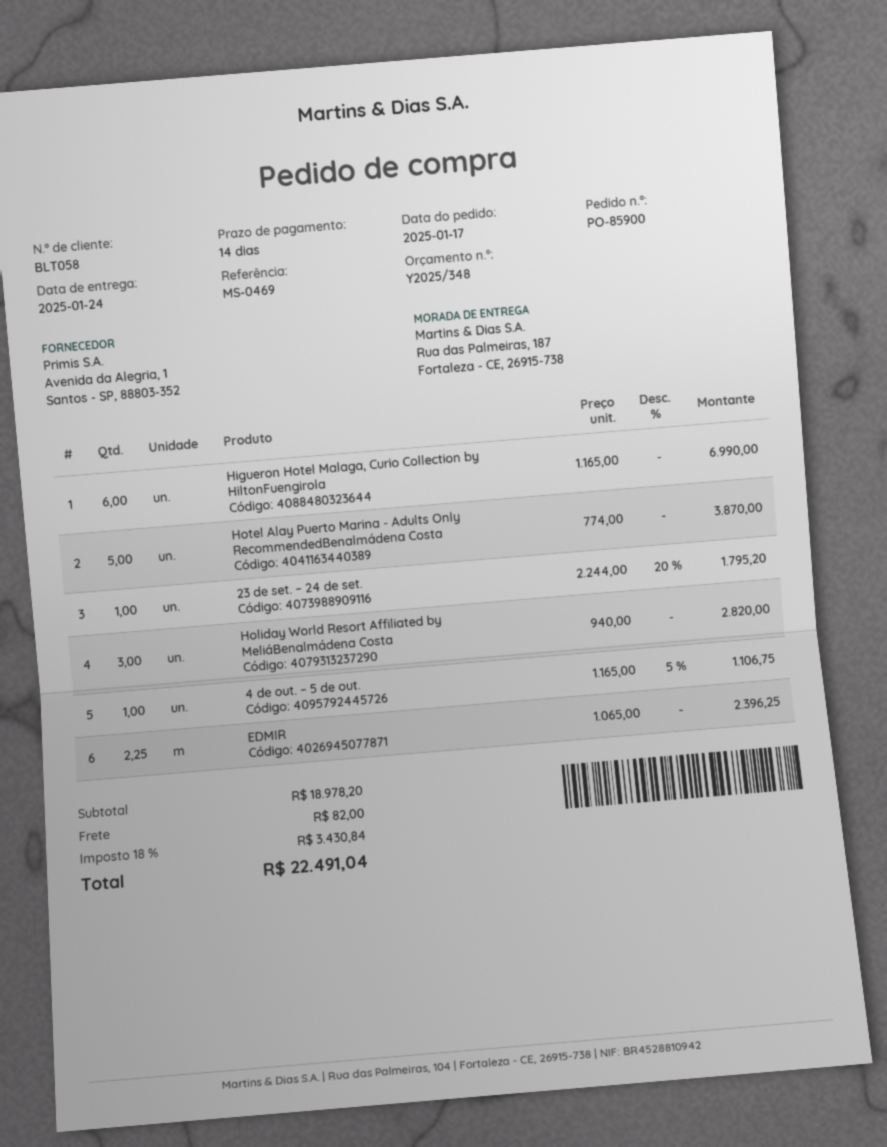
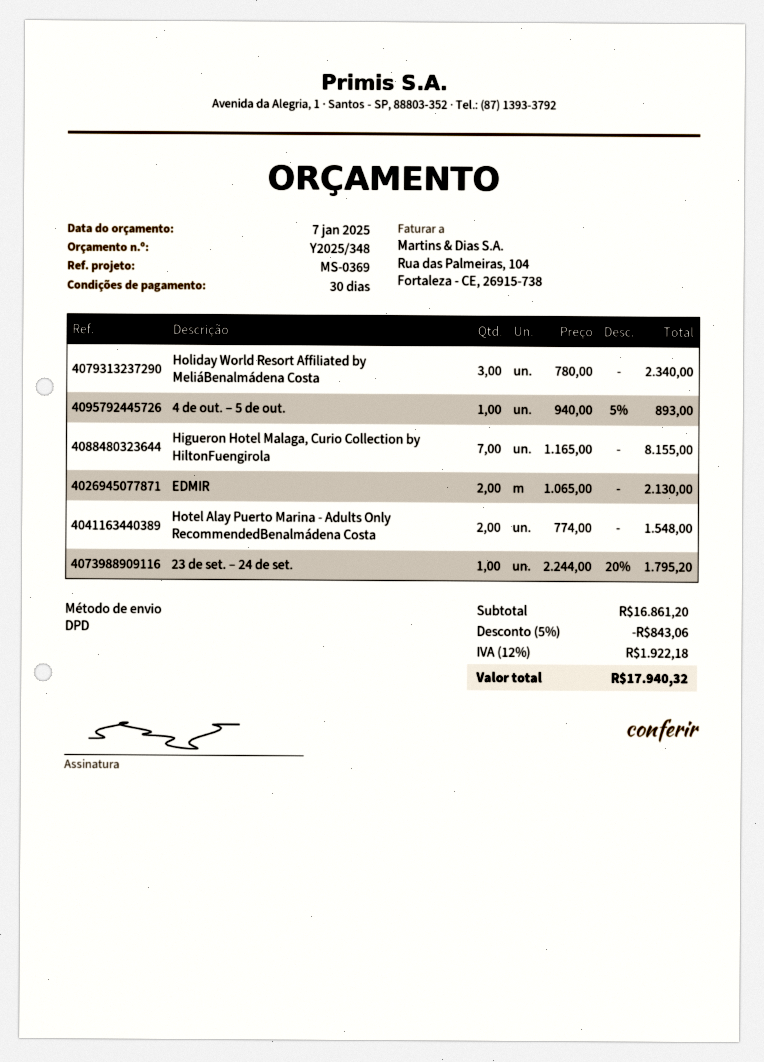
payment terms: 14 days -> 30 days
reference: MS-0469 -> MS-0369
Higueron Hotel Malaga, Curio Collection by HiltonFuengirola: 6 x 1165.00 = 6990.00 -> 7 x 1165.00 = 8155.00
Hotel Alay Puerto Marina - Adults Only RecommendedBenalmádena Costa: 5 x 774.00 = 3870.00 -> 2 x 774.00 = 1548.00
Holiday World Resort Affiliated by MeliáBenalmádena Costa: 3 x 940.00 = 2820.00 -> 3 x 780.00 = 2340.00
4 de out. – 5 de out.: 1 x 1165.00 - 5% = 1106.75 -> 1 x 940.00 - 5% = 893.00
EDMIR: 2.25 x 1065.00 = 2396.25 -> 2 x 1065.00 = 2130.00
subtotal: 18978.20 -> 16861.20
discount: none -> 5% = 843.06
shipping: 82.00 -> none
tax: 18% = 3430.84 -> 12% = 1922.18
total: 22491.04 -> 17940.32

